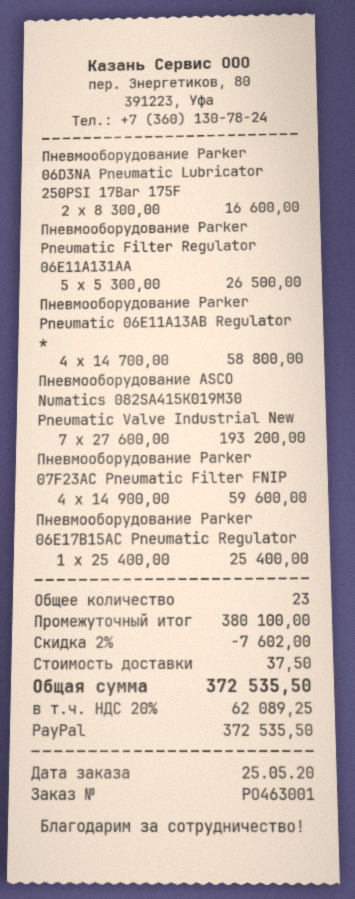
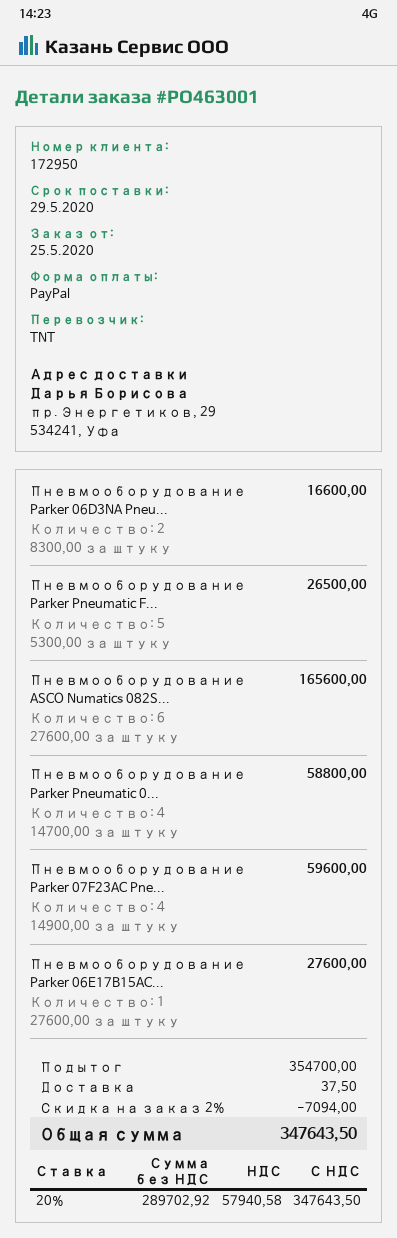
Пневмооборудование ASCO Numatics 082SA415K019M30 Pneumatic Valve Industrial New: 7 x 27600.00 = 193200.00 -> 6 x 27600.00 = 165600.00
Пневмооборудование Parker 06E17B15AC Pneumatic Regulator: 1 x 25400.00 = 25400.00 -> 1 x 27600.00 = 27600.00
subtotal: 380100.00 -> 354700.00
discount: 2% = 7602.00 -> 2% = 7094.00
tax: 20% = 62089.25 -> 20% = 57940.58
total: 372535.50 -> 347643.50

